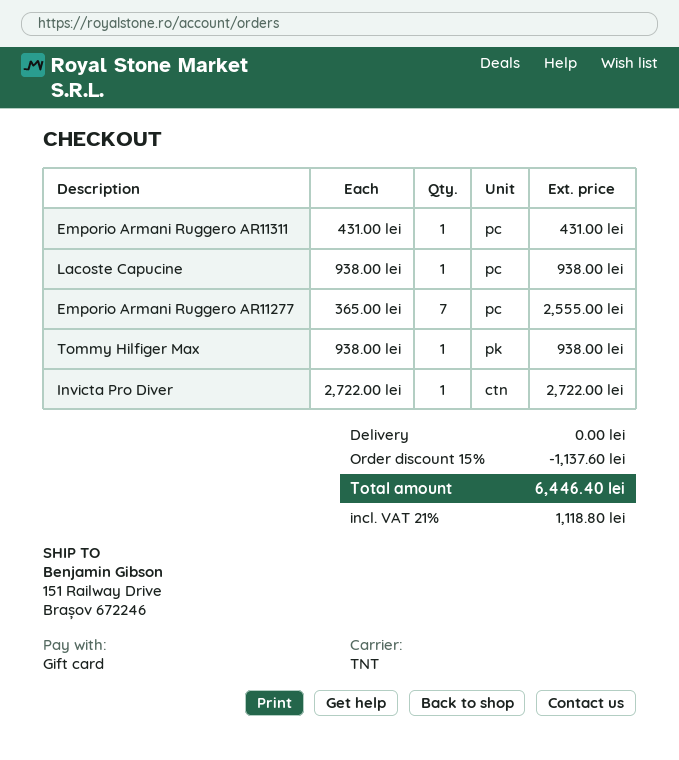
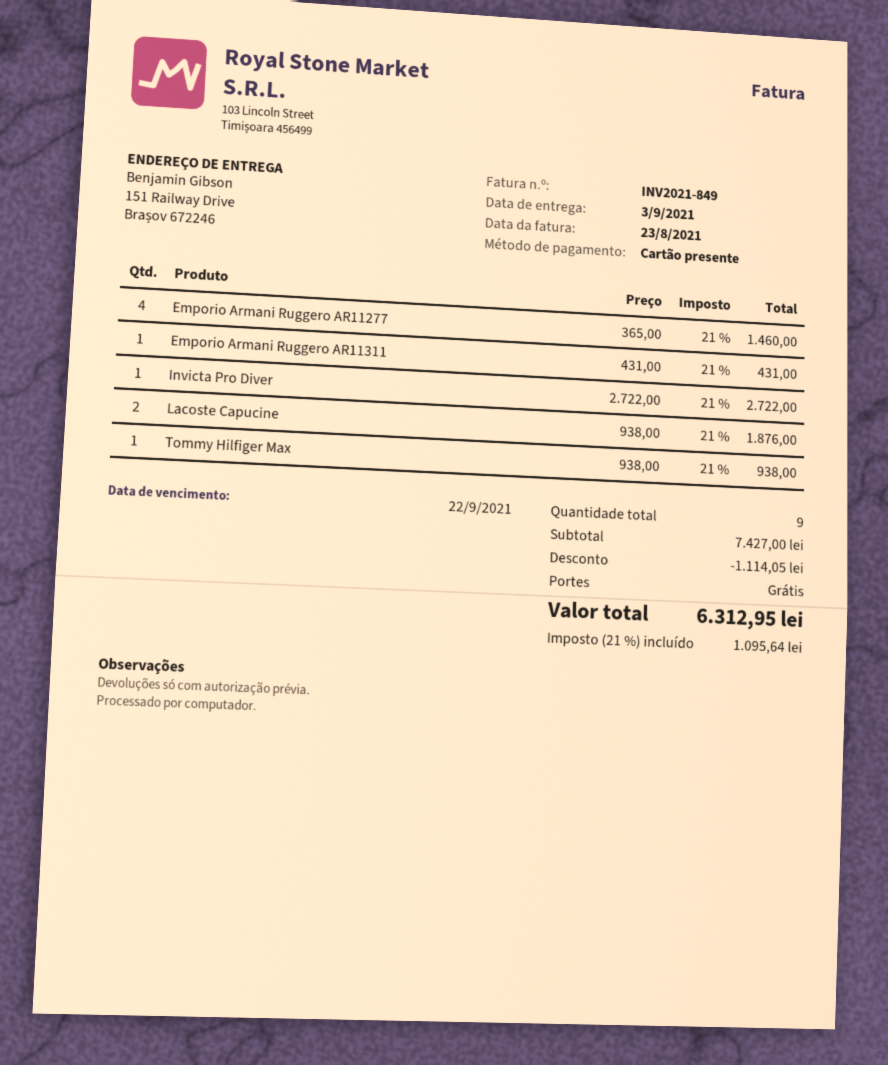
Lacoste Capucine: 1 x 938.00 = 938.00 -> 2 x 938.00 = 1876.00
Emporio Armani Ruggero AR11277: 7 x 365.00 = 2555.00 -> 4 x 365.00 = 1460.00
discount: 1137.60 -> 1114.05
tax: 21% = 1118.80 -> 21% = 1095.64
total: 6446.40 -> 6312.95

